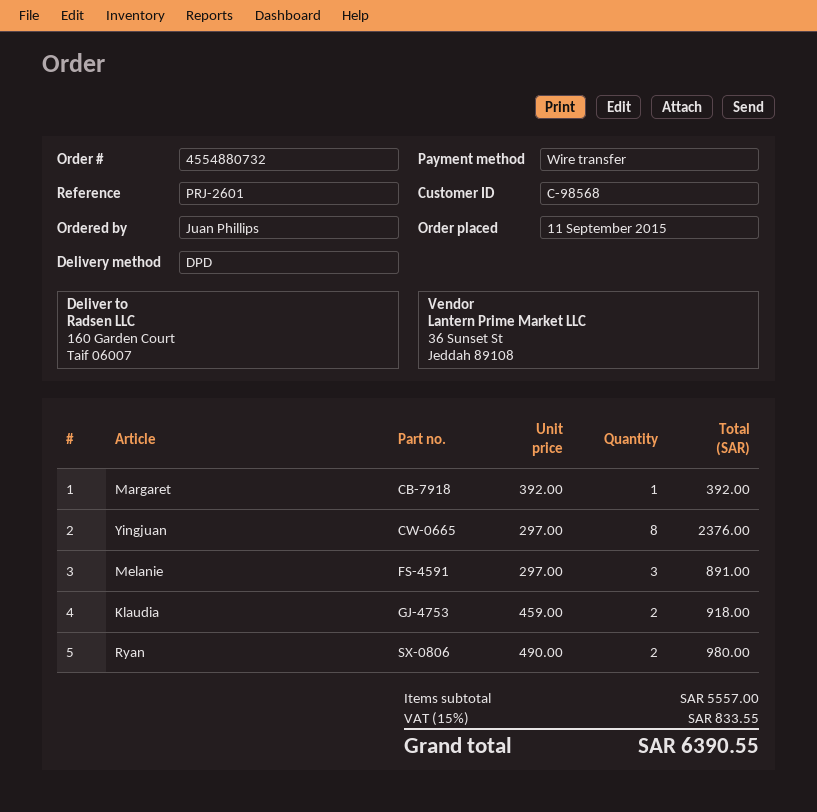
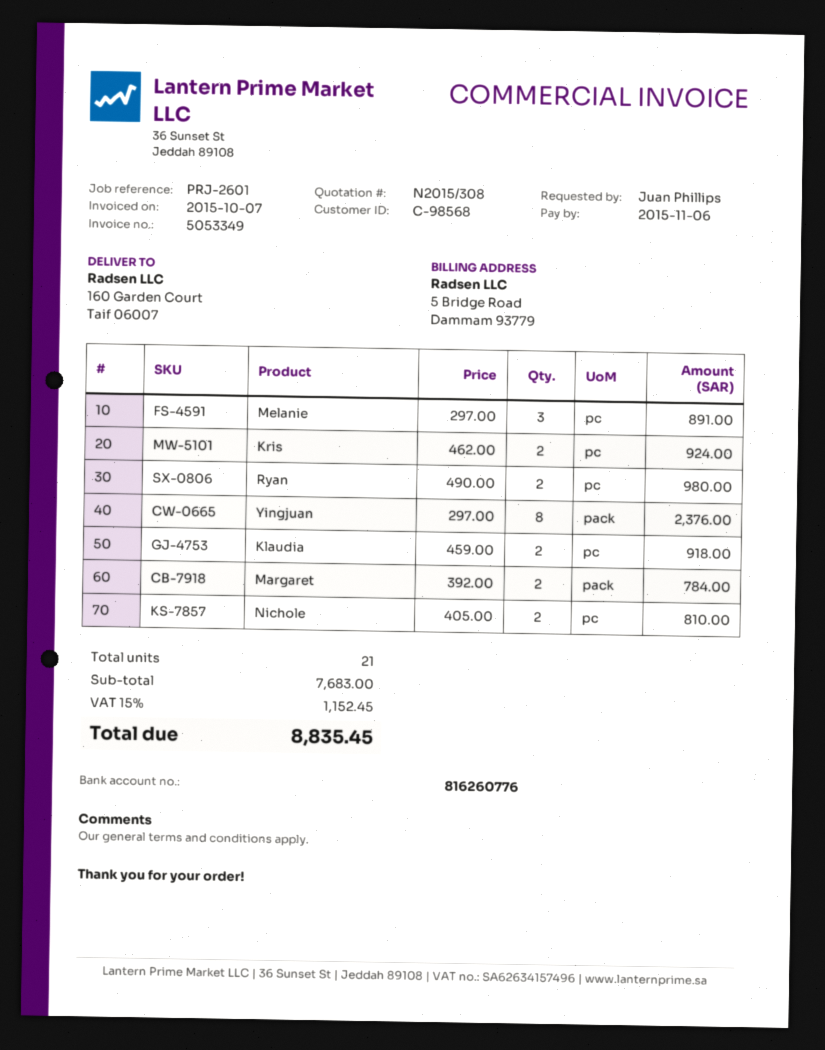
Margaret: 1 x 392.00 = 392.00 -> 2 x 392.00 = 784.00
Kris: none -> 2 x 462.00 = 924.00
Nichole: none -> 2 x 405.00 = 810.00
subtotal: 5557.00 -> 7683.00
tax: 15% = 833.55 -> 15% = 1152.45
total: 6390.55 -> 8835.45

